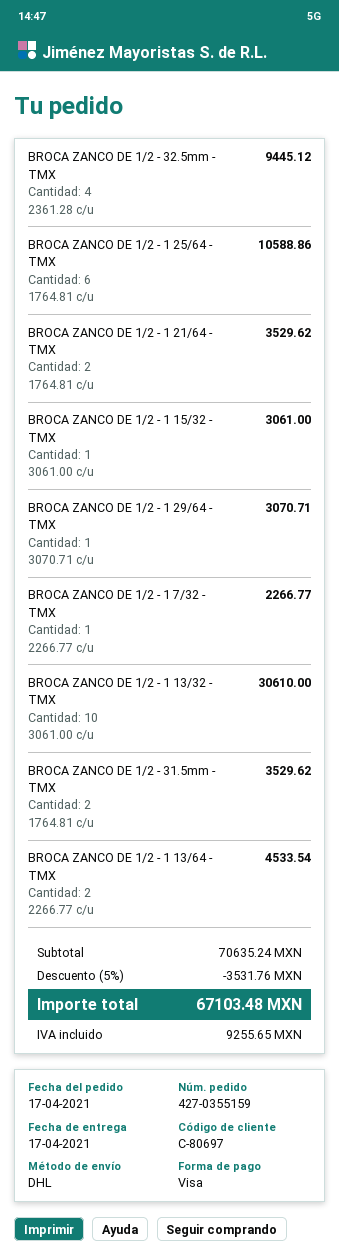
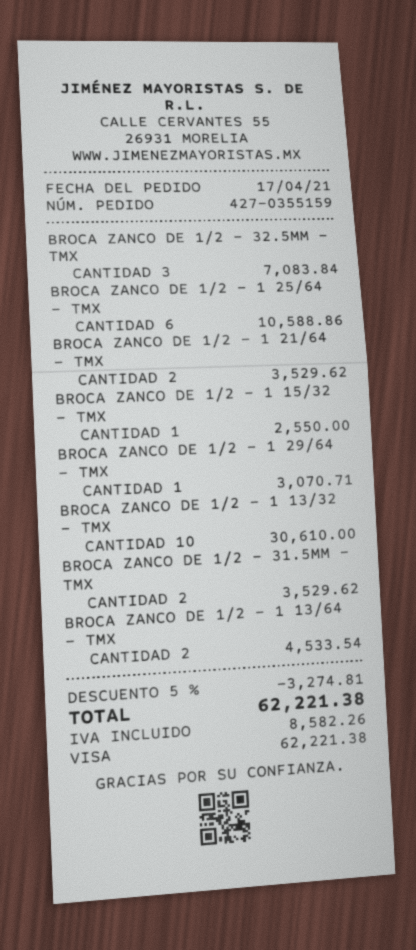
BROCA ZANCO DE 1/2 - 32.5mm - TMX: 4 for 9445.12 -> 3 for 7083.84
BROCA ZANCO DE 1/2 - 1 15/32 - TMX: 1 for 3061.00 -> 1 for 2550.00
BROCA ZANCO DE 1/2 - 1 7/32 - TMX: 1 for 2266.77 -> none
discount: 5% = 3531.76 -> 5% = 3274.81
tax: 9255.65 -> 8582.26
total: 67103.48 -> 62221.38

